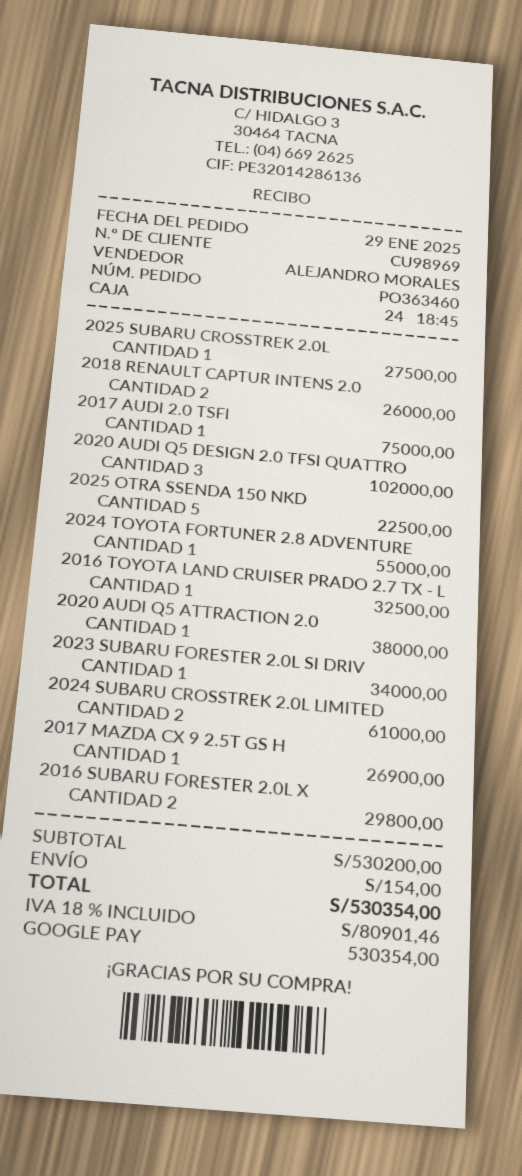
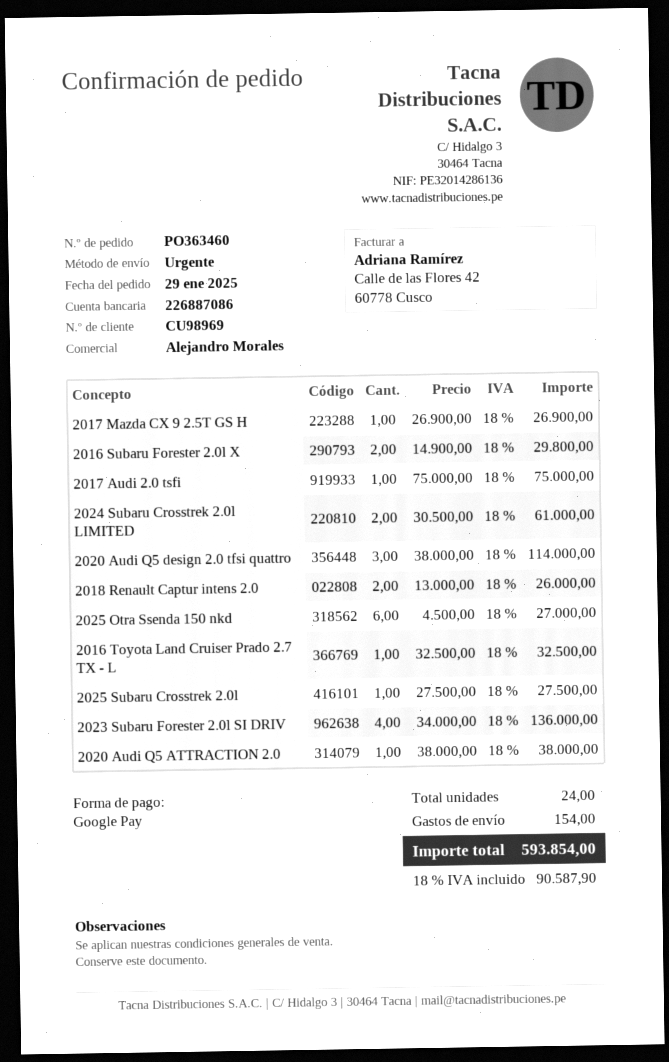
2020 AUDI Q5 DESIGN 2.0 TFSI QUATTRO: 3 for 102000.00 -> 3 for 114000.00
2025 OTRA SSENDA 150 NKD: 5 for 22500.00 -> 6 for 27000.00
2024 TOYOTA FORTUNER 2.8 ADVENTURE: 1 for 55000.00 -> none
2023 SUBARU FORESTER 2.0L SI DRIV: 1 for 34000.00 -> 4 for 136000.00
tax: 18% = 80901.46 -> 18% = 90587.90
total: 530354.00 -> 593854.00

